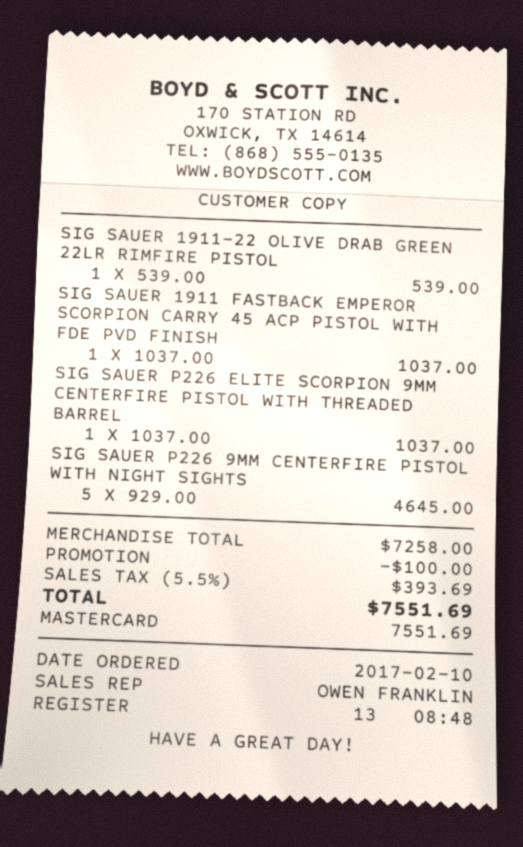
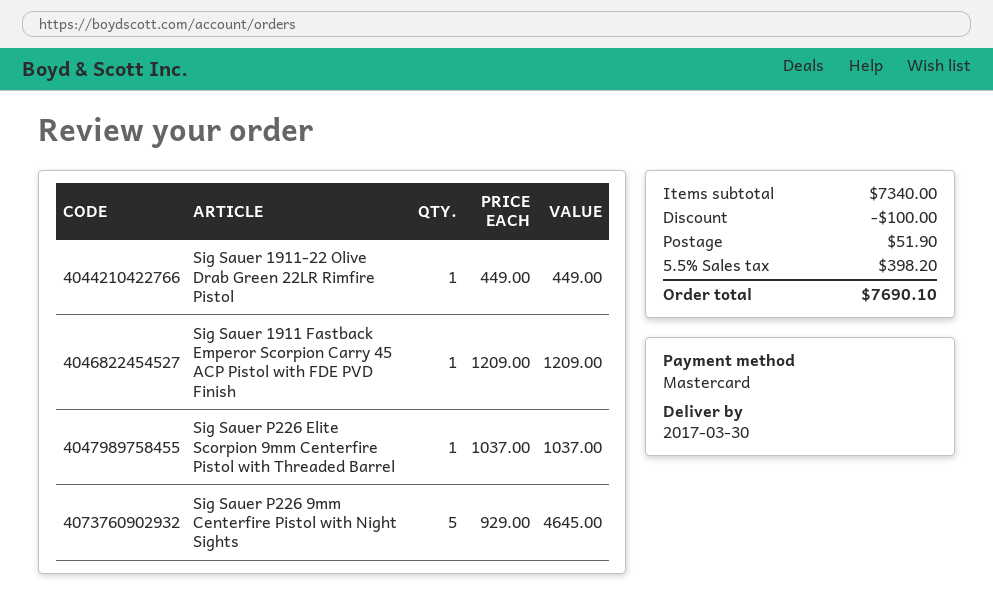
SIG SAUER 1911-22 OLIVE DRAB GREEN 22LR RIMFIRE PISTOL: 1 x 539.00 = 539.00 -> 1 x 449.00 = 449.00
SIG SAUER 1911 FASTBACK EMPEROR SCORPION CARRY 45 ACP PISTOL WITH FDE PVD FINISH: 1 x 1037.00 = 1037.00 -> 1 x 1209.00 = 1209.00
subtotal: 7258.00 -> 7340.00
shipping: none -> 51.90
tax: 5.5% = 393.69 -> 5.5% = 398.20
total: 7551.69 -> 7690.10

